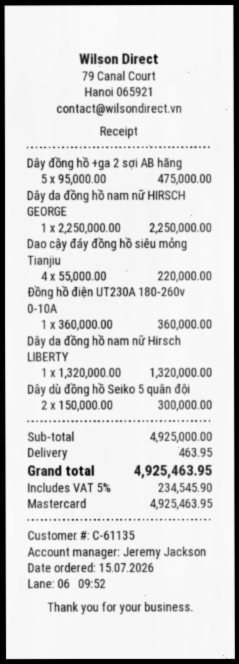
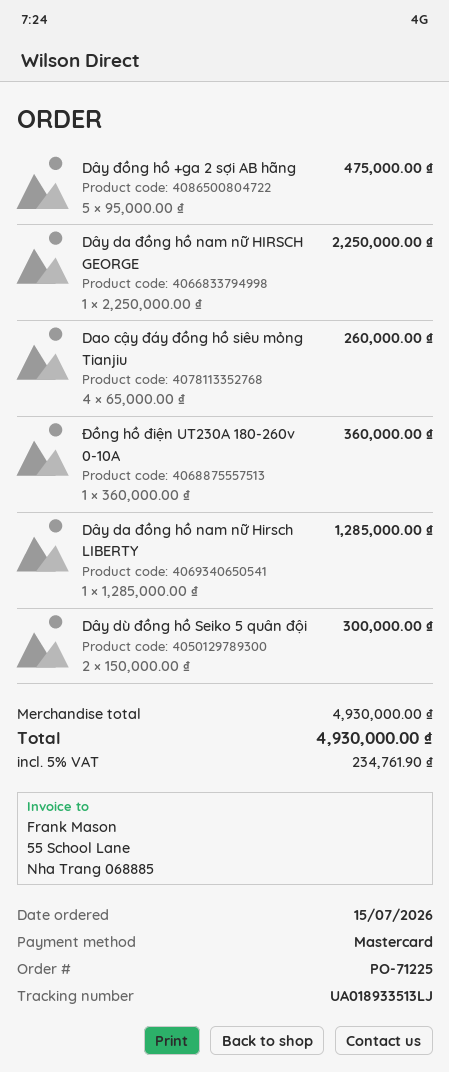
Dao cậy đáy đồng hồ siêu mỏng Tianjiu: 4 x 55000.00 = 220000.00 -> 4 x 65000.00 = 260000.00
Dây da đồng hồ nam nữ Hirsch LIBERTY: 1 x 1320000.00 = 1320000.00 -> 1 x 1285000.00 = 1285000.00
subtotal: 4925000.00 -> 4930000.00
shipping: 463.95 -> none
tax: 5% = 234545.90 -> 5% = 234761.90
total: 4925463.95 -> 4930000.00

